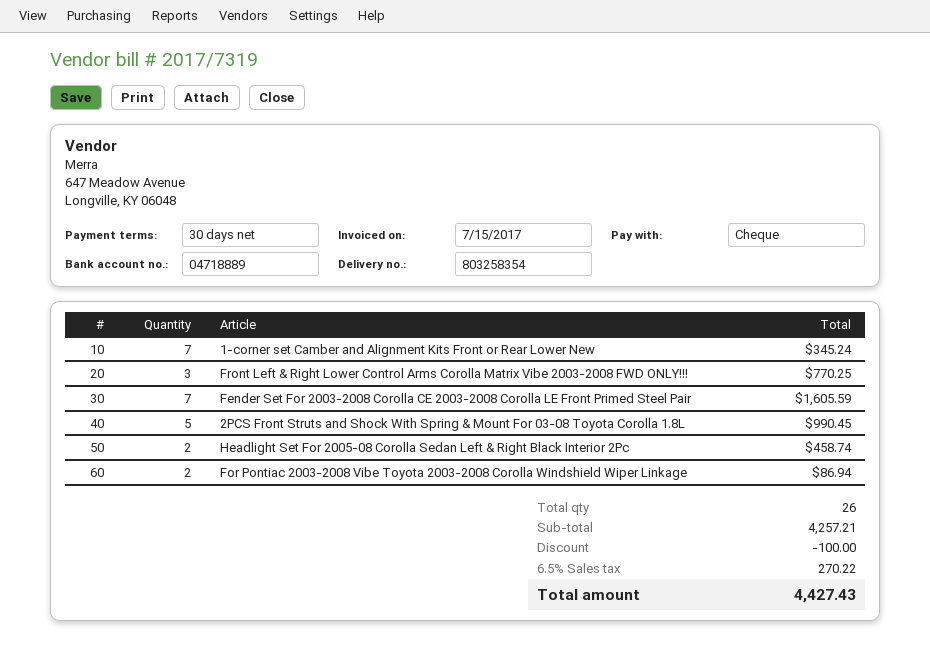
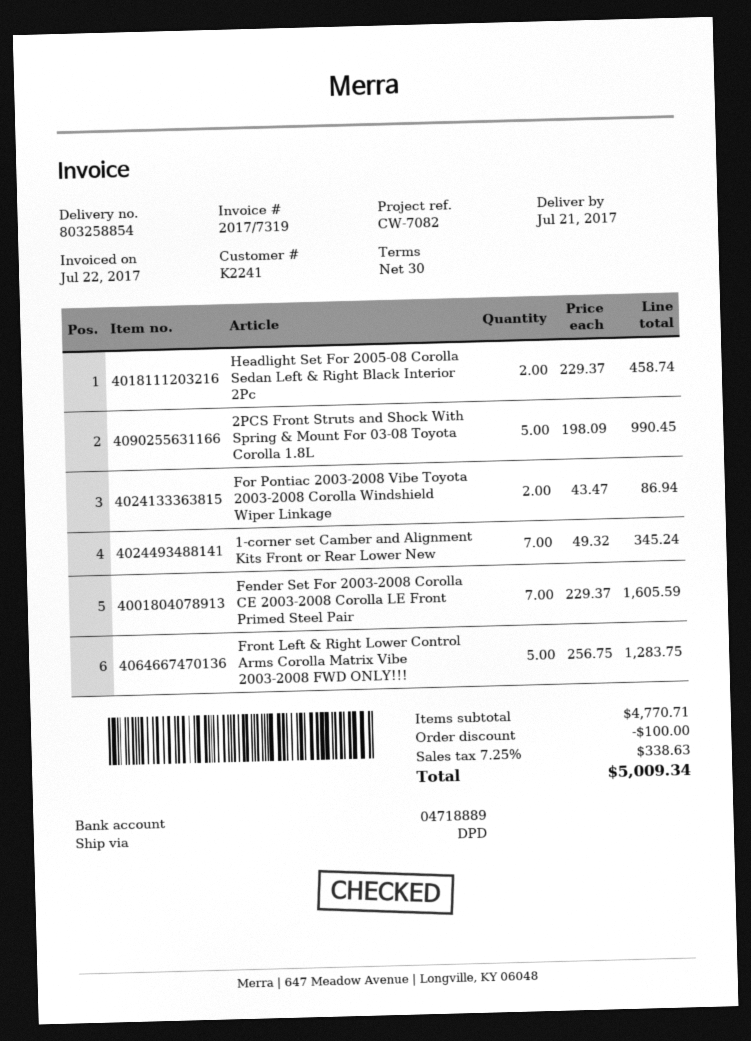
delivery note number: 803258354 -> 803258854
invoice date: 2017-07-15 -> 2017-07-22
Front Left & Right Lower Control Arms Corolla Matrix Vibe 2003-2008 FWD ONLY!!!: 3 for 770.25 -> 5 for 1283.75
subtotal: 4257.21 -> 4770.71
tax: 6.5% = 270.22 -> 7.25% = 338.63
total: 4427.43 -> 5009.34

